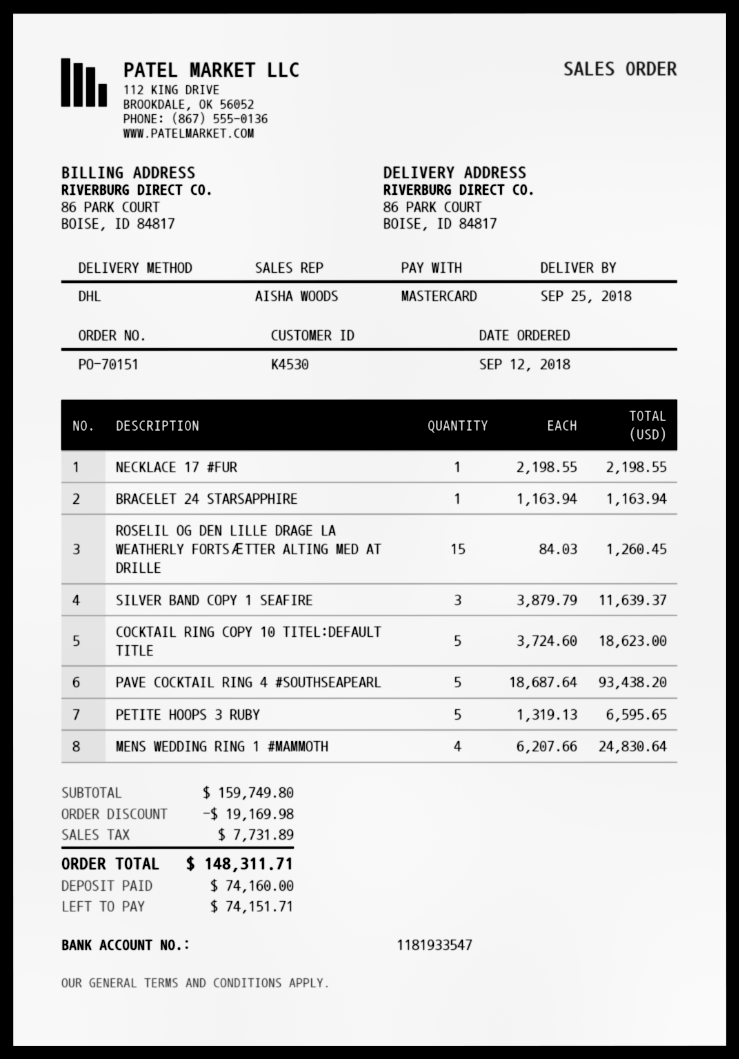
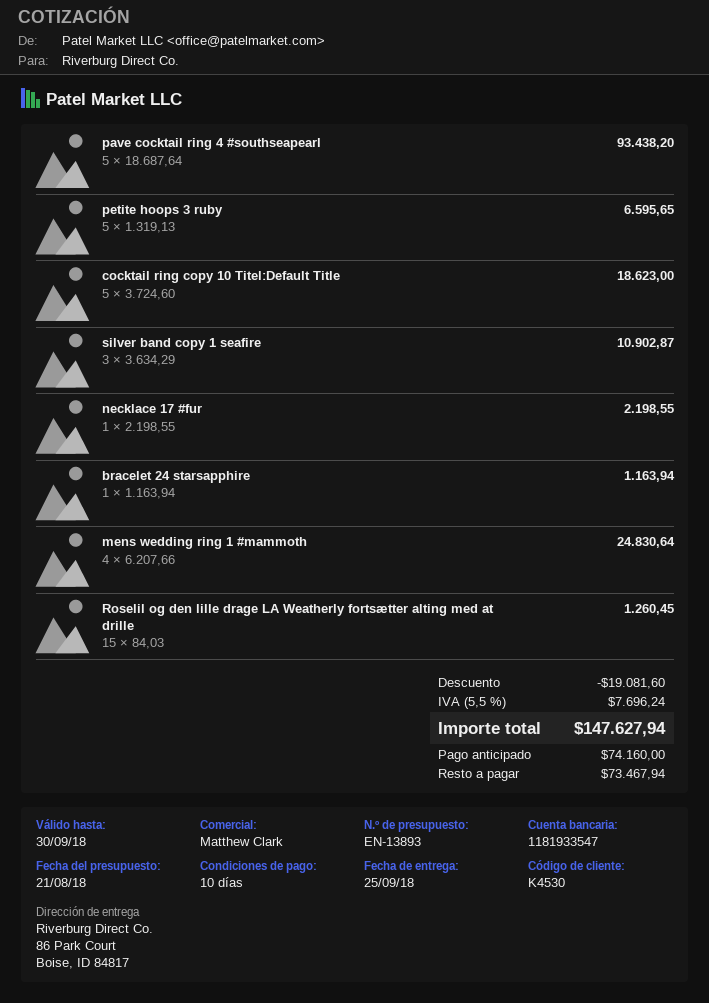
sales rep: AISHA WOODS -> Matthew Clark
SILVER BAND COPY 1 SEAFIRE: 3 x 3879.79 = 11639.37 -> 3 x 3634.29 = 10902.87
discount: 19169.98 -> 19081.60
tax: 7731.89 -> 7696.24
total: 148311.71 -> 147627.94
balance: 74151.71 -> 73467.94

